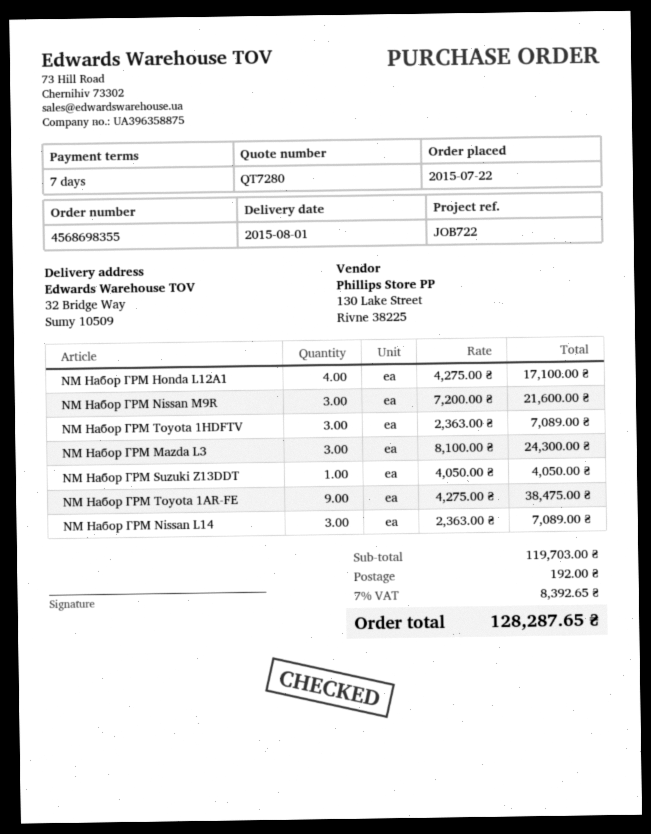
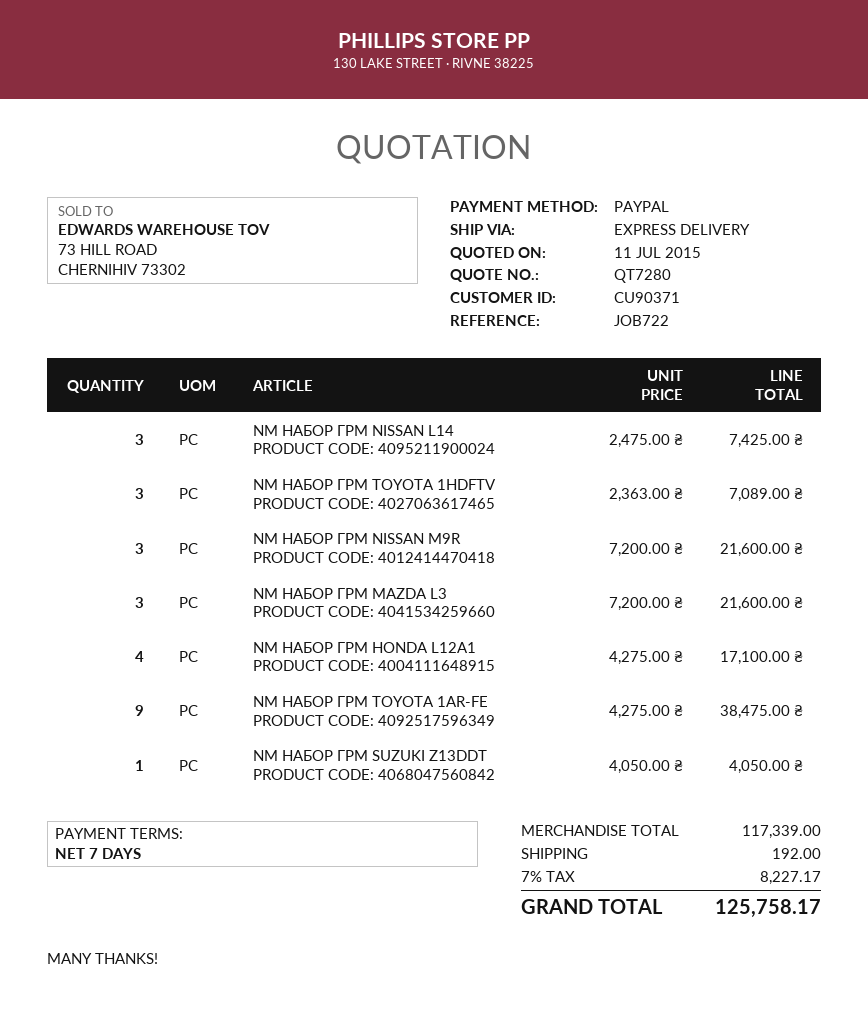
NM Набор ГРМ Mazda L3: 3 x 8100.00 = 24300.00 -> 3 x 7200.00 = 21600.00
NM Набор ГРМ Nissan L14: 3 x 2363.00 = 7089.00 -> 3 x 2475.00 = 7425.00
subtotal: 119703.00 -> 117339.00
tax: 7% = 8392.65 -> 7% = 8227.17
total: 128287.65 -> 125758.17

